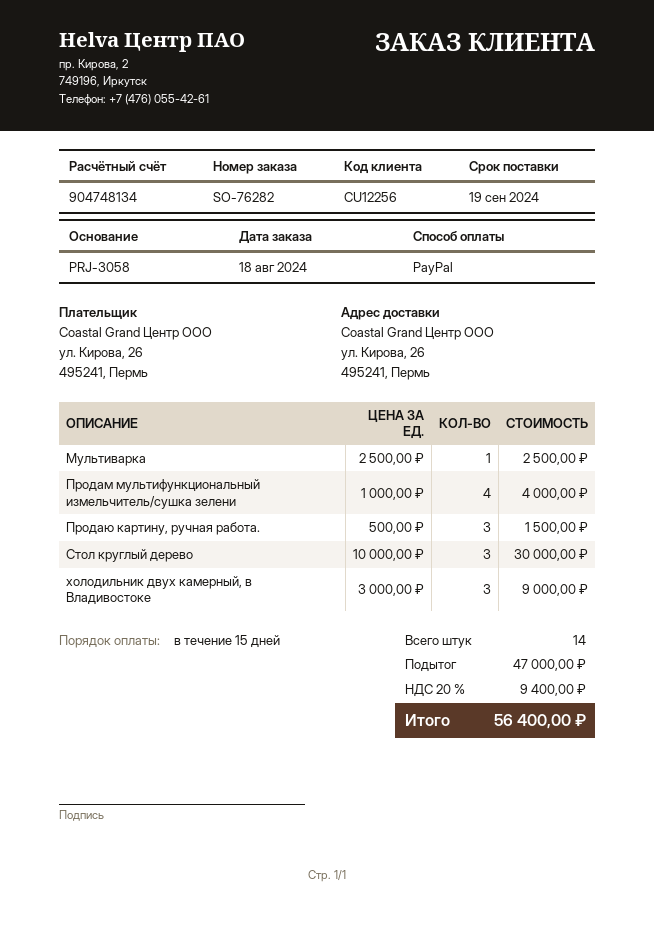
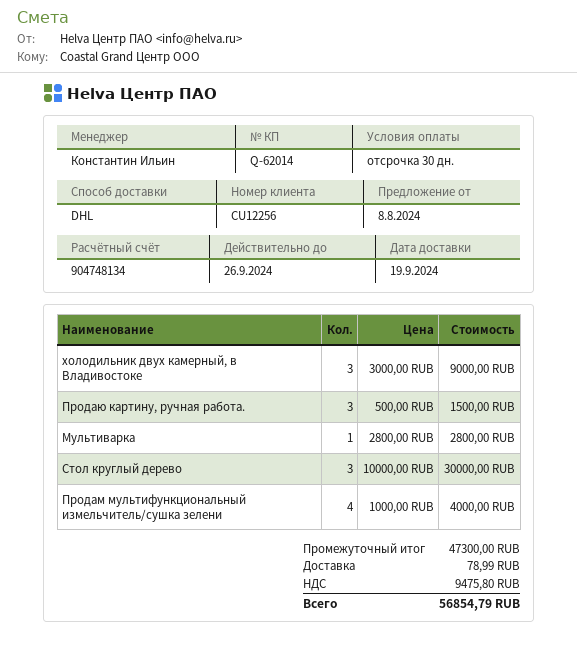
payment terms: 15 days -> 30 days
Мультиварка: 1 x 2500.00 = 2500.00 -> 1 x 2800.00 = 2800.00
subtotal: 47000.00 -> 47300.00
shipping: none -> 78.99
tax: 9400.00 -> 9475.80
total: 56400.00 -> 56854.79

